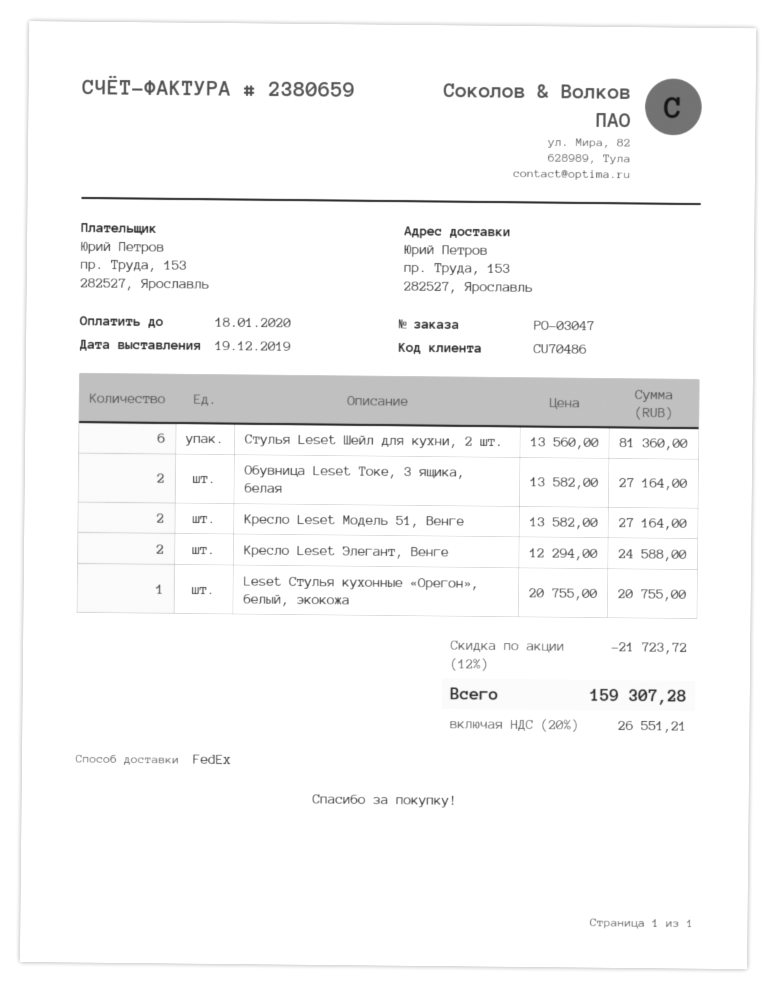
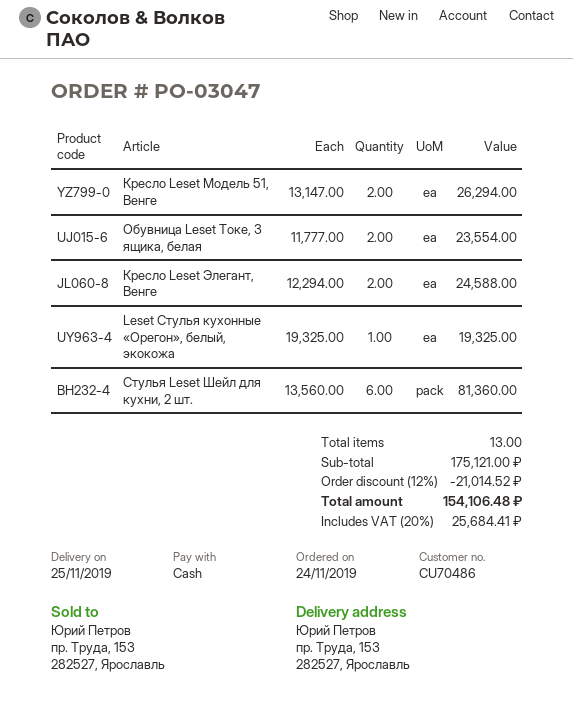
Обувница Leset Токе, 3 ящика, белая: 2 x 13582.00 = 27164.00 -> 2 x 11777.00 = 23554.00
Кресло Leset Модель 51, Венге: 2 x 13582.00 = 27164.00 -> 2 x 13147.00 = 26294.00
Leset Стулья кухонные «Орегон», белый, экокожа: 1 x 20755.00 = 20755.00 -> 1 x 19325.00 = 19325.00
discount: 12% = 21723.72 -> 12% = 21014.52
tax: 20% = 26551.21 -> 20% = 25684.41
total: 159307.28 -> 154106.48

